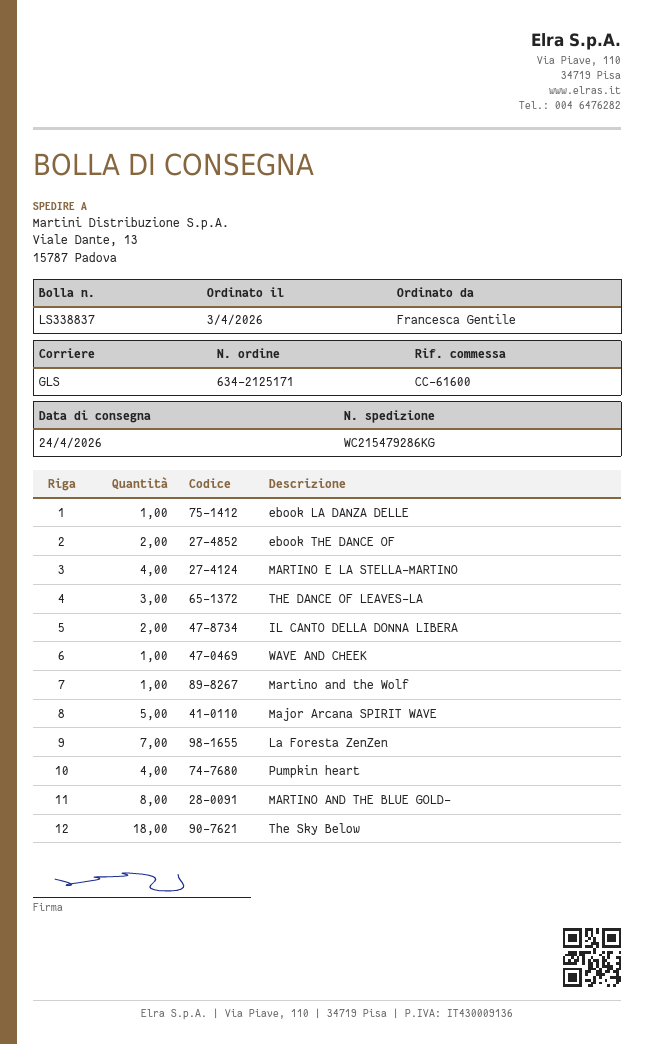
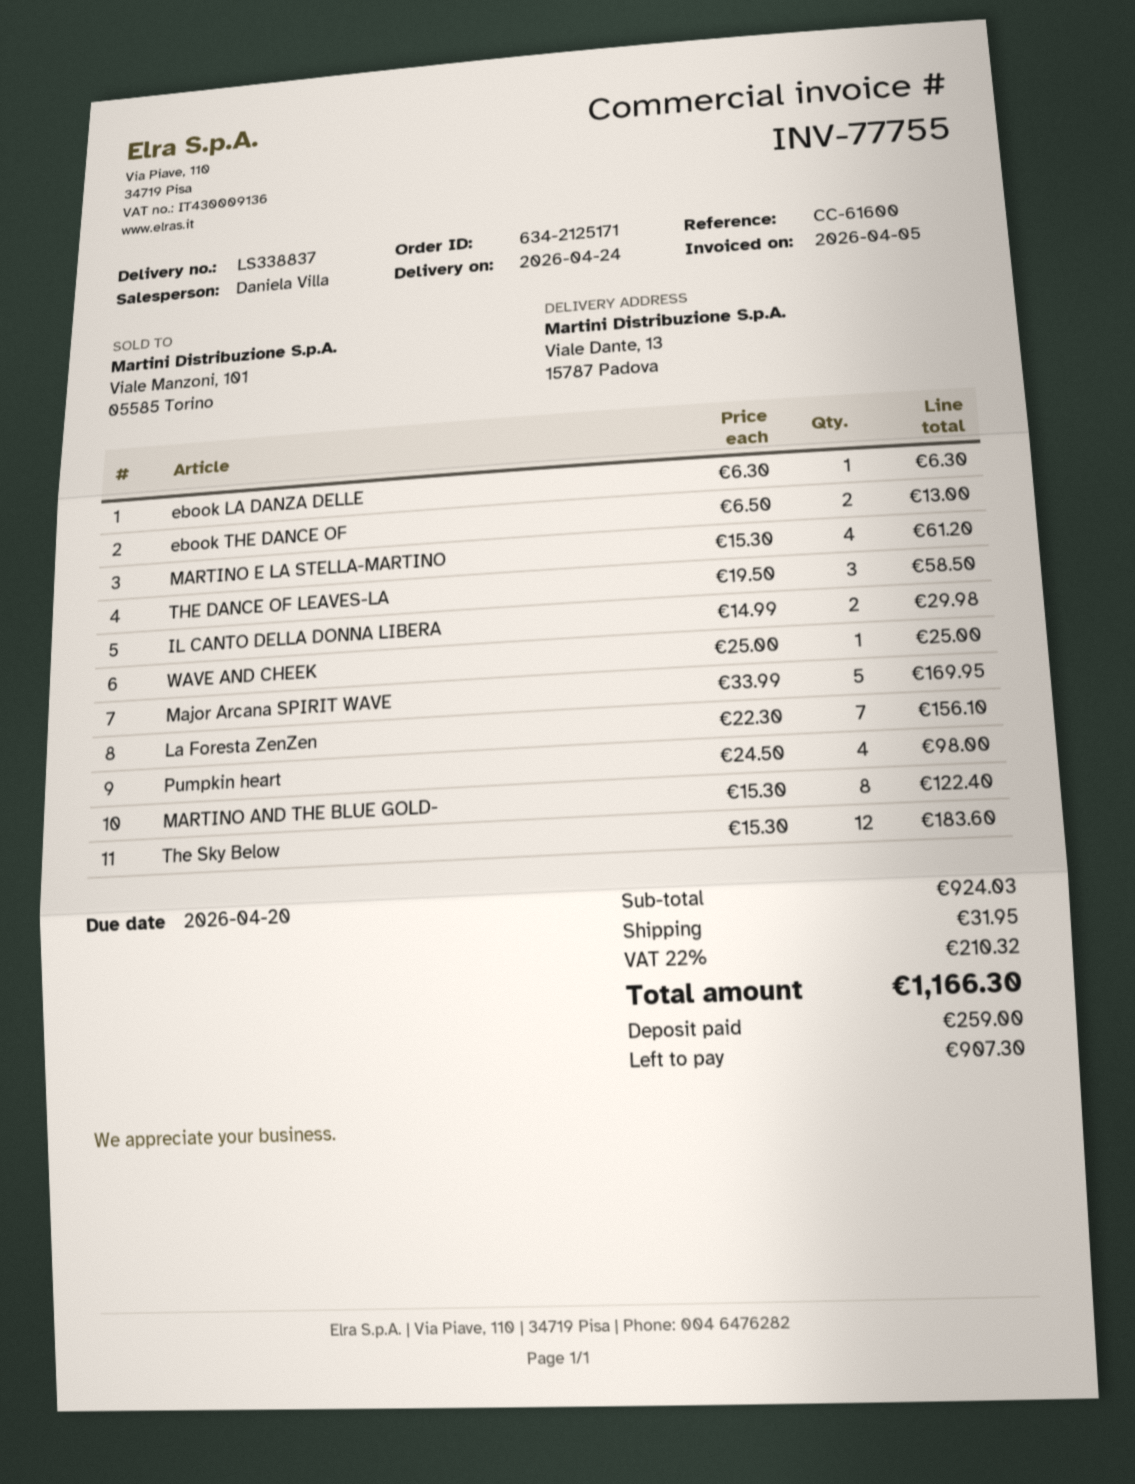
Martino and the Wolf: 1 -> none
The Sky Below: 18 -> 12

